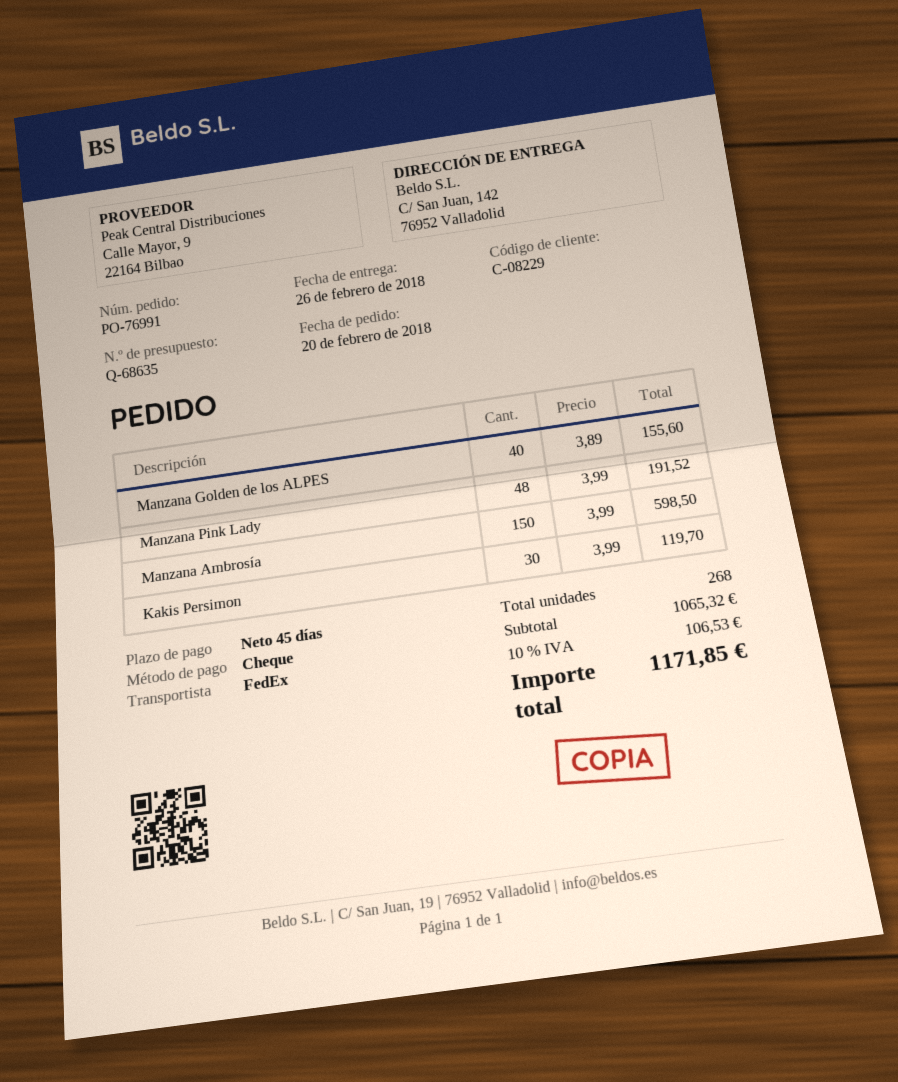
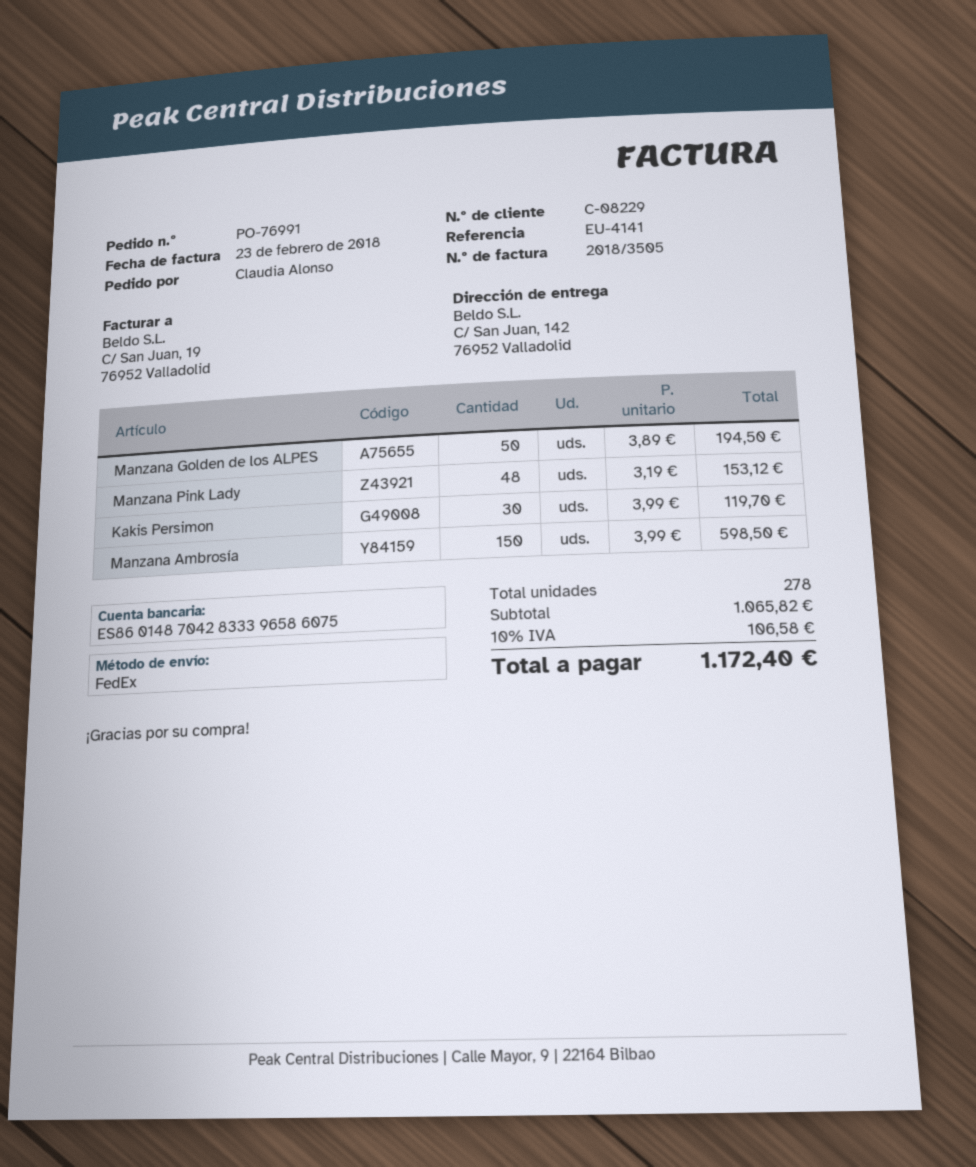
Manzana Golden de los ALPES: 40 x 3.89 = 155.60 -> 50 x 3.89 = 194.50
Manzana Pink Lady: 48 x 3.99 = 191.52 -> 48 x 3.19 = 153.12
total quantity: 268 -> 278
subtotal: 1065.32 -> 1065.82
tax: 10% = 106.53 -> 10% = 106.58
total: 1171.85 -> 1172.40

